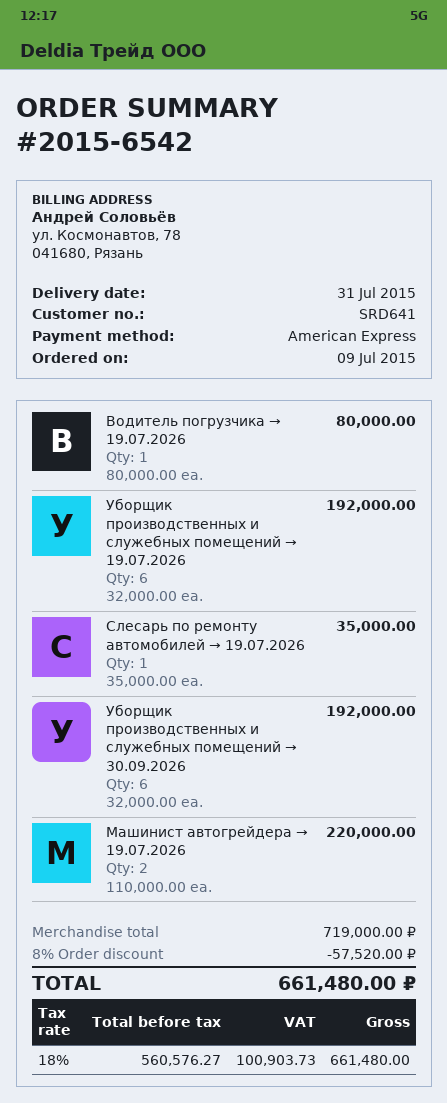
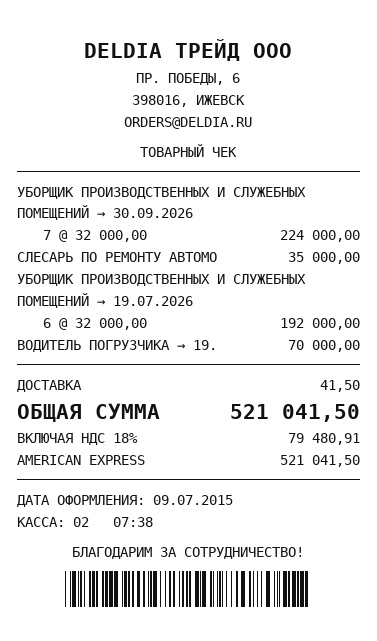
Водитель погрузчика → 19.07.2026: 1 x 80000.00 = 80000.00 -> 1 x 70000.00 = 70000.00
Уборщик производственных и служебных помещений → 30.09.2026: 6 x 32000.00 = 192000.00 -> 7 x 32000.00 = 224000.00
Машинист автогрейдера → 19.07.2026: 2 x 110000.00 = 220000.00 -> none
discount: 8% = 57520.00 -> none
shipping: none -> 41.50
tax: 18% = 100903.73 -> 18% = 79480.91
total: 661480.00 -> 521041.50

